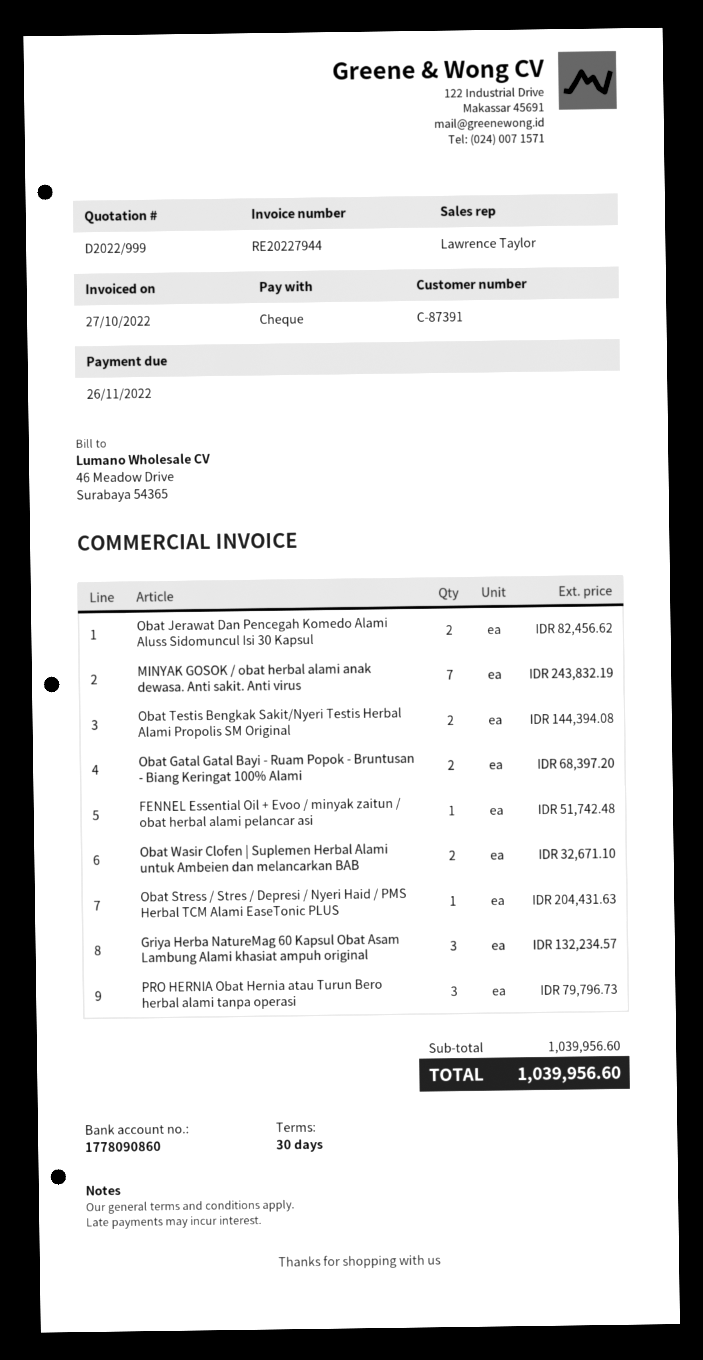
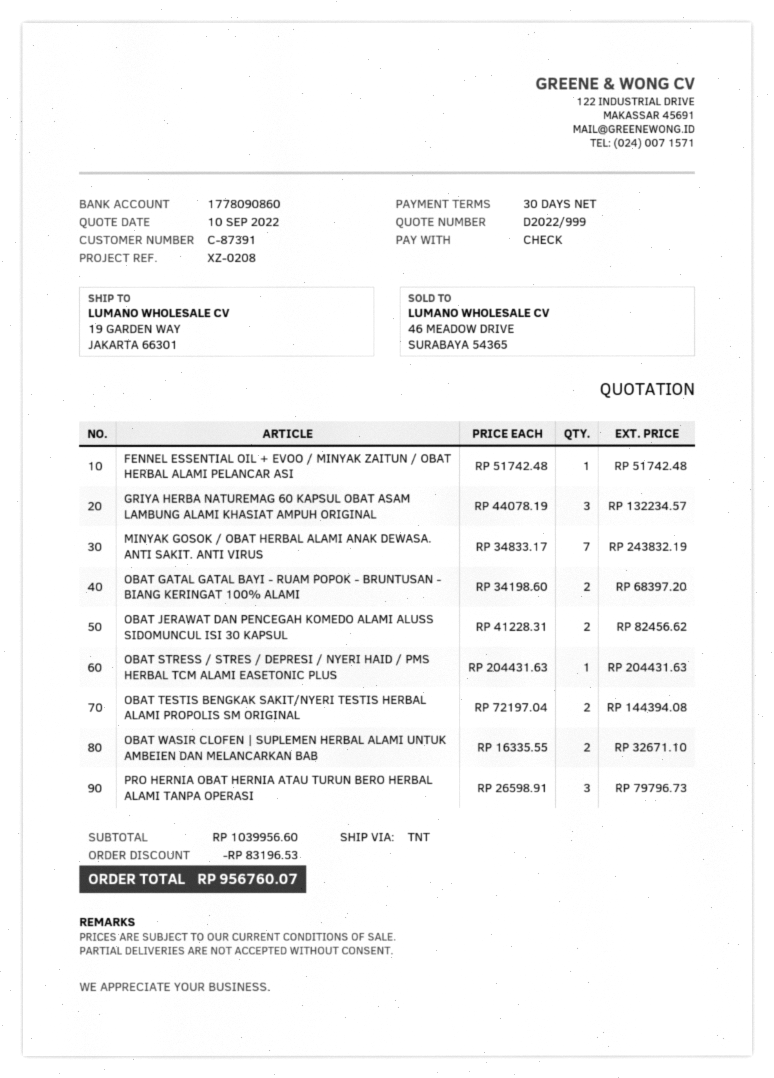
discount: none -> 83196.53
total: 1039956.60 -> 956760.07

